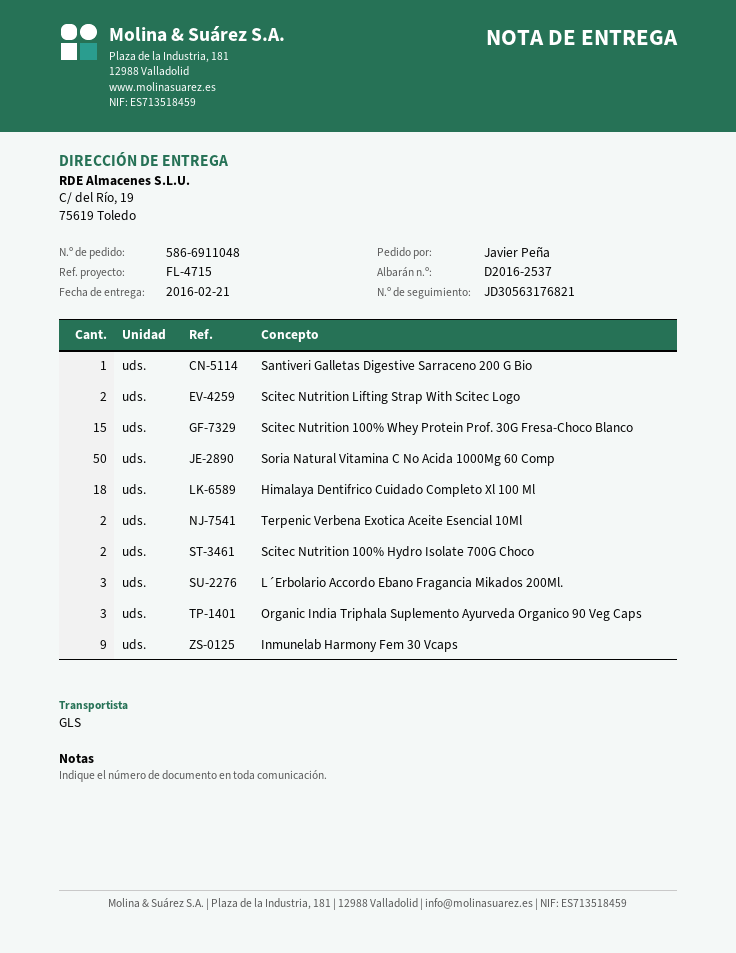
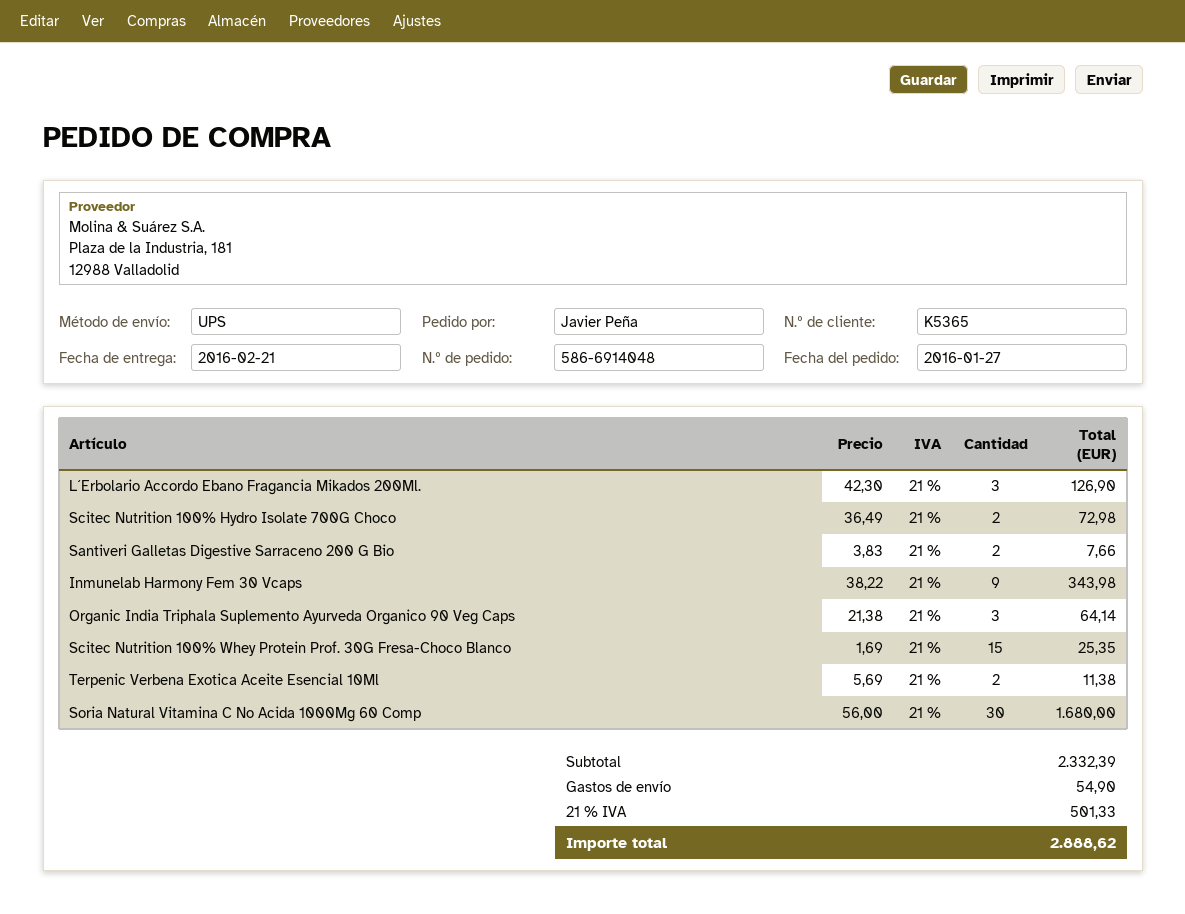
order number: 586-6911048 -> 586-6914048
shipping method: GLS -> UPS
Santiveri Galletas Digestive Sarraceno 200 G Bio: 1 -> 2
Scitec Nutrition Lifting Strap With Scitec Logo: 2 -> none
Soria Natural Vitamina C No Acida 1000Mg 60 Comp: 50 -> 30
Himalaya Dentifrico Cuidado Completo Xl 100 Ml: 18 -> none

